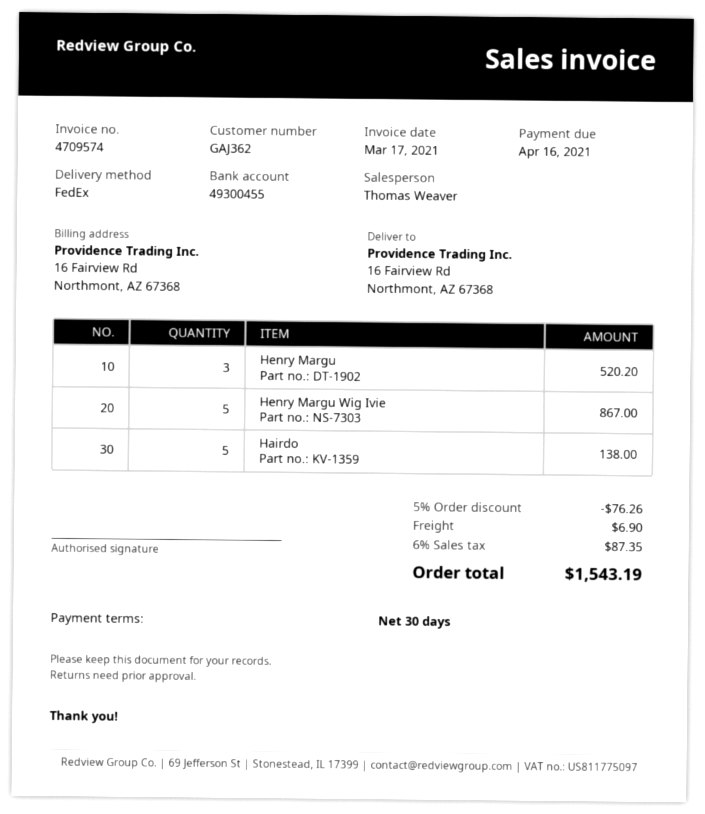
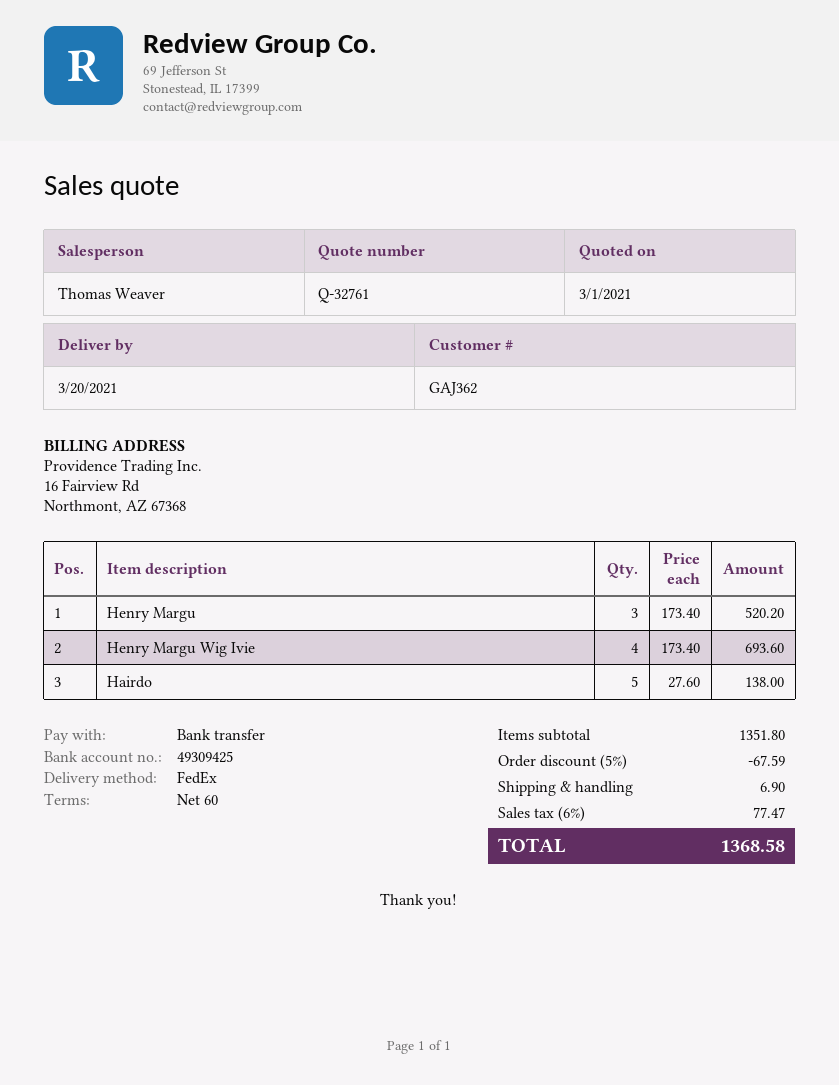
payment terms: 30 days -> 60 days
bank account: 49300455 -> 49309425
Henry Margu Wig Ivie: 5 for 867.00 -> 4 for 693.60
discount: 5% = 76.26 -> 5% = 67.59
tax: 6% = 87.35 -> 6% = 77.47
total: 1543.19 -> 1368.58

